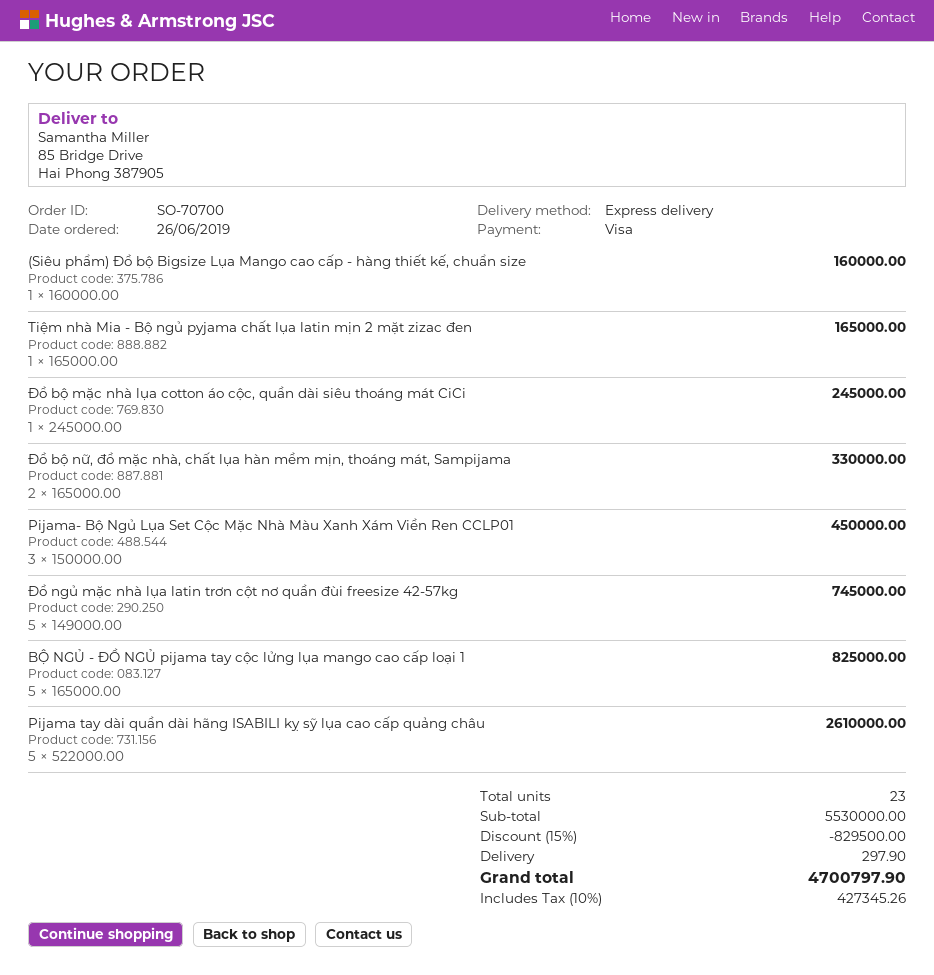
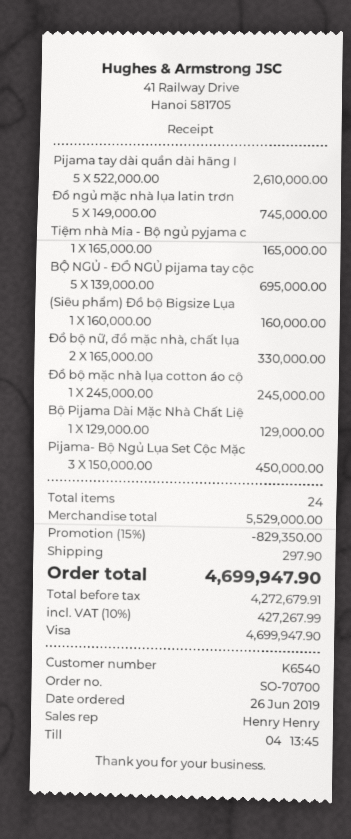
BỘ NGỦ - ĐỒ NGỦ pijama tay cộc lửng lụa mango cao cấp loại 1: 5 x 165000.00 = 825000.00 -> 5 x 139000.00 = 695000.00
Bộ Pijama Dài Mặc Nhà Chất Liệ: none -> 1 x 129000.00 = 129000.00
total quantity: 23 -> 24
subtotal: 5530000.00 -> 5529000.00
discount: 15% = 829500.00 -> 15% = 829350.00
tax: 10% = 427345.26 -> 10% = 427267.99
total: 4700797.90 -> 4699947.90

